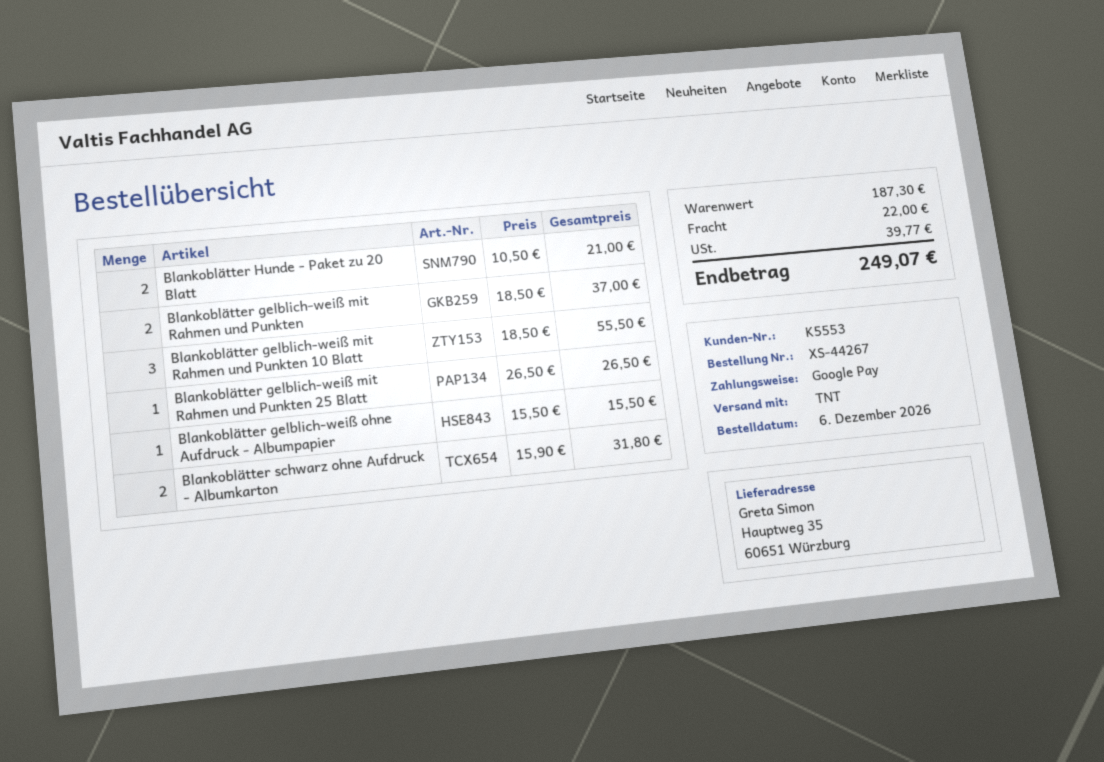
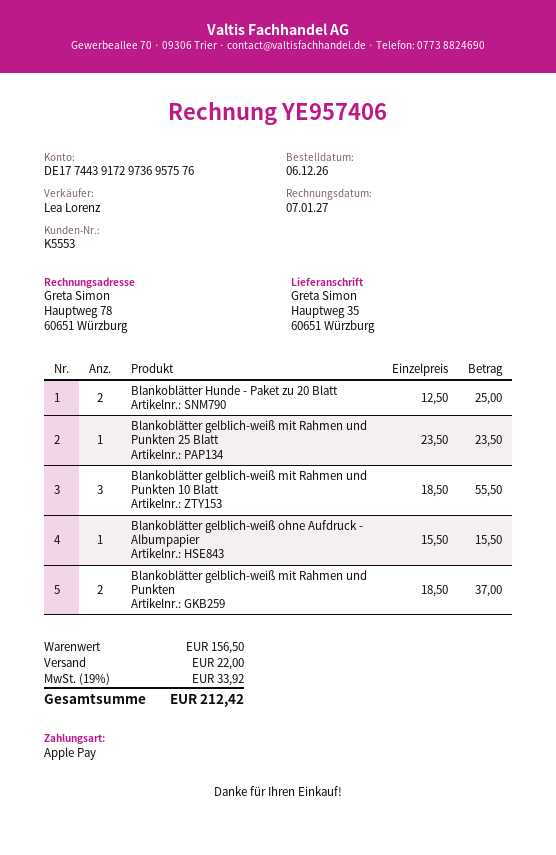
payment method: Google Pay -> Apple Pay
Blankoblätter Hunde - Paket zu 20 Blatt: 2 x 10.50 = 21.00 -> 2 x 12.50 = 25.00
Blankoblätter gelblich-weiß mit Rahmen und Punkten 25 Blatt: 1 x 26.50 = 26.50 -> 1 x 23.50 = 23.50
Blankoblätter schwarz ohne Aufdruck - Albumkarton: 2 x 15.90 = 31.80 -> none
subtotal: 187.30 -> 156.50
tax: 39.77 -> 33.92
total: 249.07 -> 212.42

